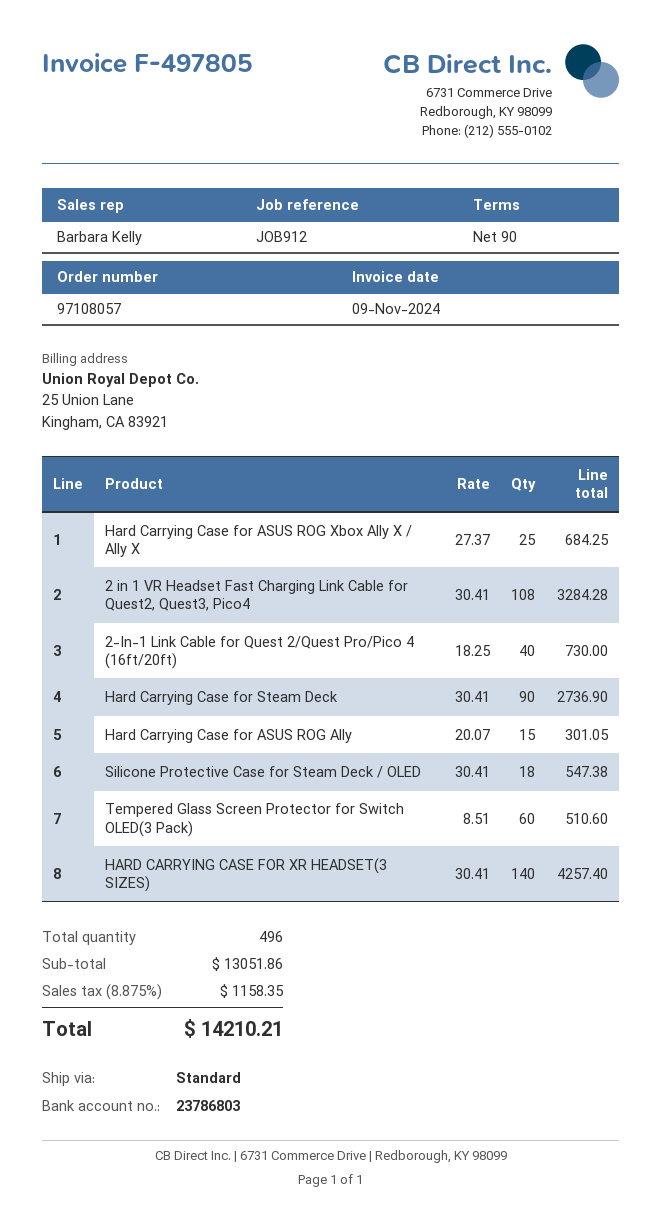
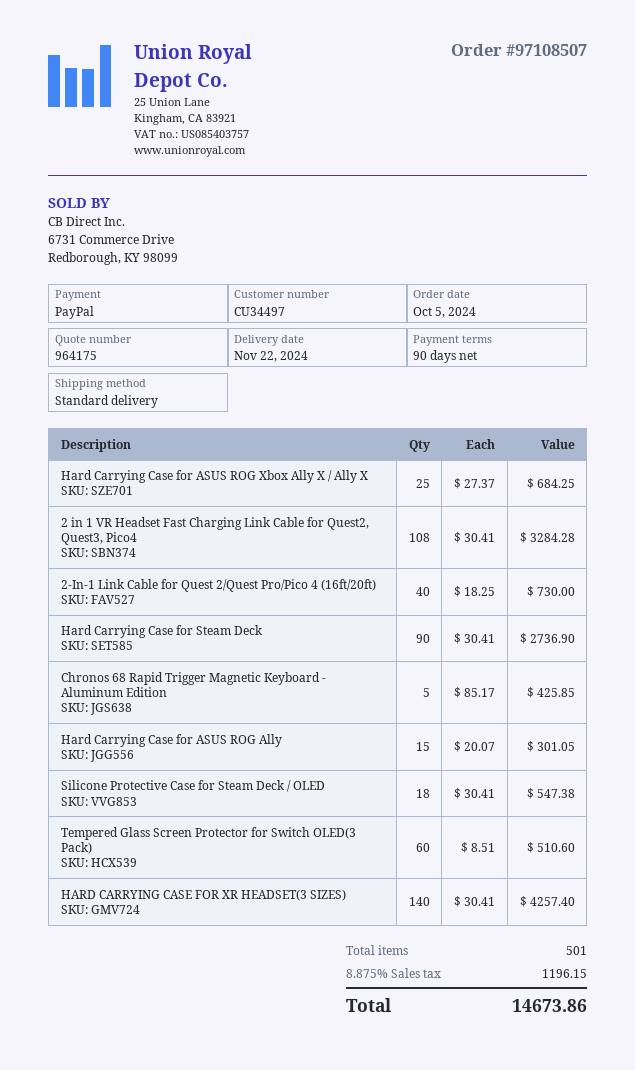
order number: 97108057 -> 97108507
Chronos 68 Rapid Trigger Magnetic Keyboard - Aluminum Edition: none -> 5 x 85.17 = 425.85
total quantity: 496 -> 501
tax: 8.875% = 1158.35 -> 8.875% = 1196.15
total: 14210.21 -> 14673.86

